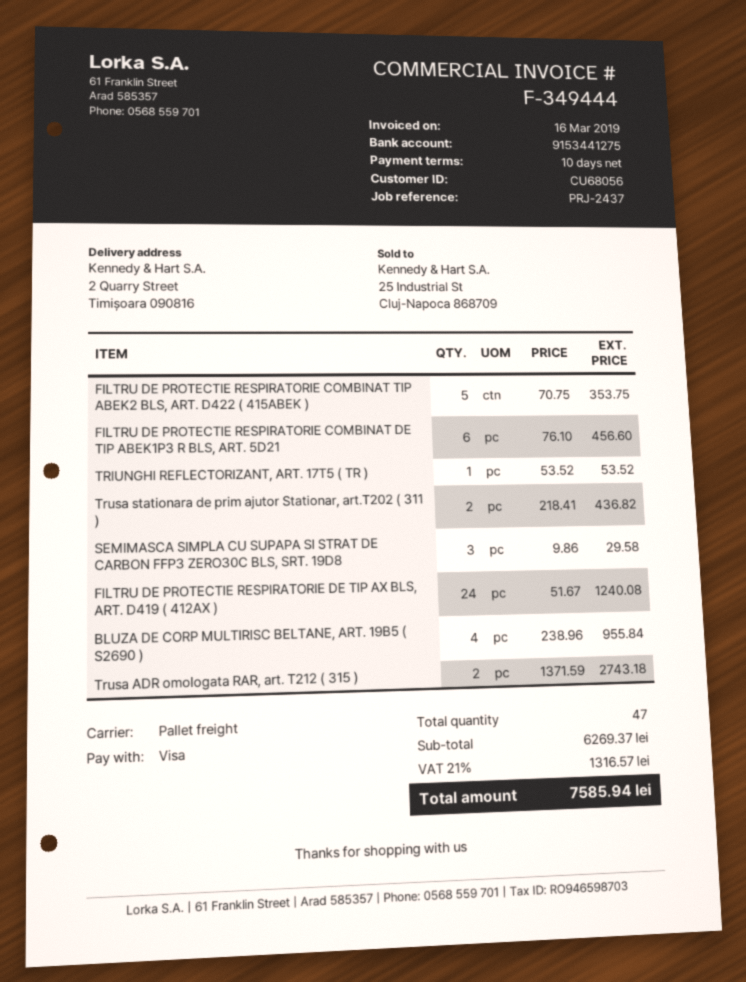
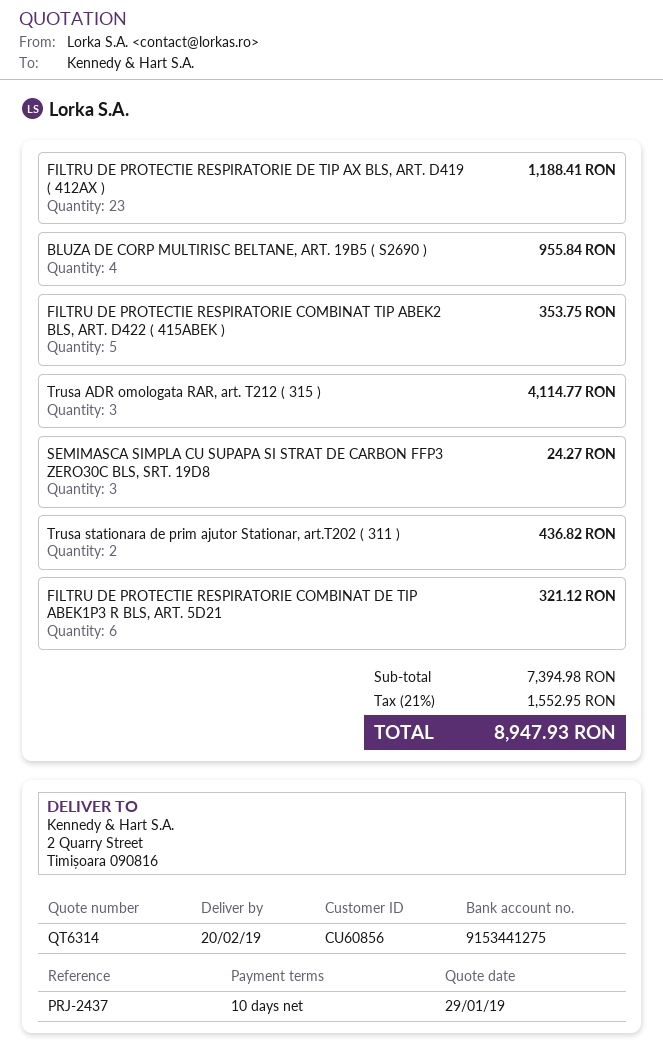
customer number: CU68056 -> CU60856
FILTRU DE PROTECTIE RESPIRATORIE COMBINAT DE TIP ABEK1P3 R BLS, ART. 5D21: 6 for 456.60 -> 6 for 321.12
TRIUNGHI REFLECTORIZANT, ART. 17T5 ( TR ): 1 for 53.52 -> none
SEMIMASCA SIMPLA CU SUPAPA SI STRAT DE CARBON FFP3 ZERO30C BLS, SRT. 19D8: 3 for 29.58 -> 3 for 24.27
FILTRU DE PROTECTIE RESPIRATORIE DE TIP AX BLS, ART. D419 ( 412AX ): 24 for 1240.08 -> 23 for 1188.41
Trusa ADR omologata RAR, art. T212 ( 315 ): 2 for 2743.18 -> 3 for 4114.77
subtotal: 6269.37 -> 7394.98
tax: 21% = 1316.57 -> 21% = 1552.95
total: 7585.94 -> 8947.93

